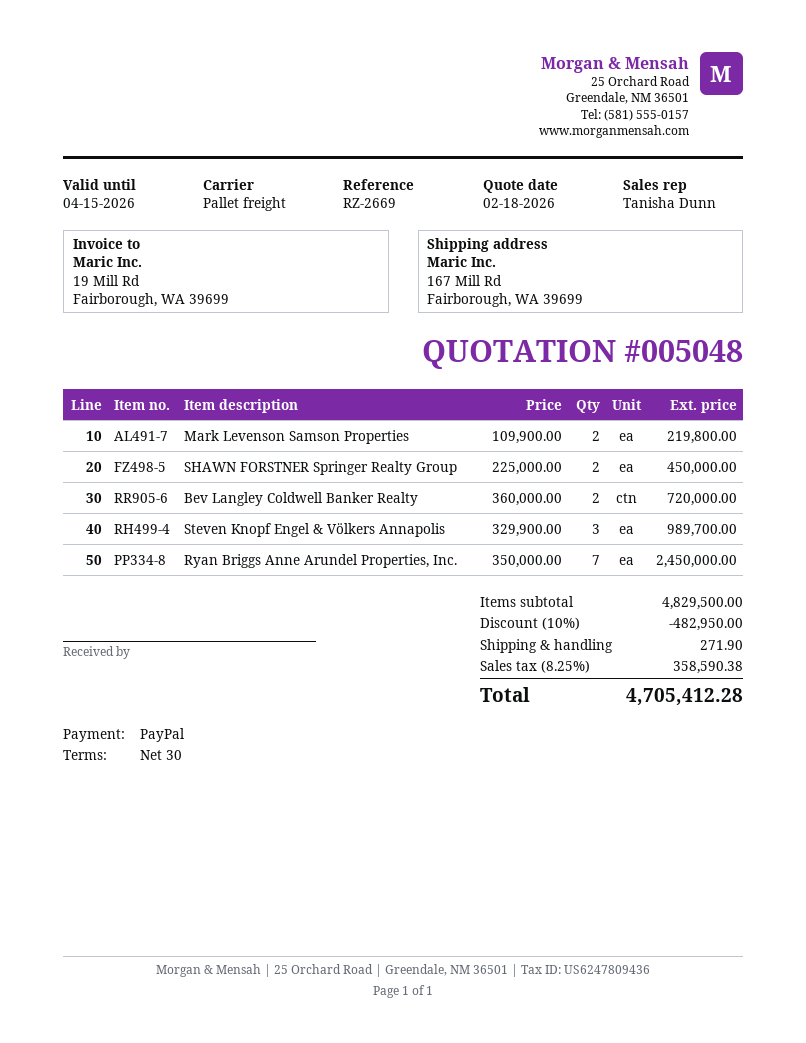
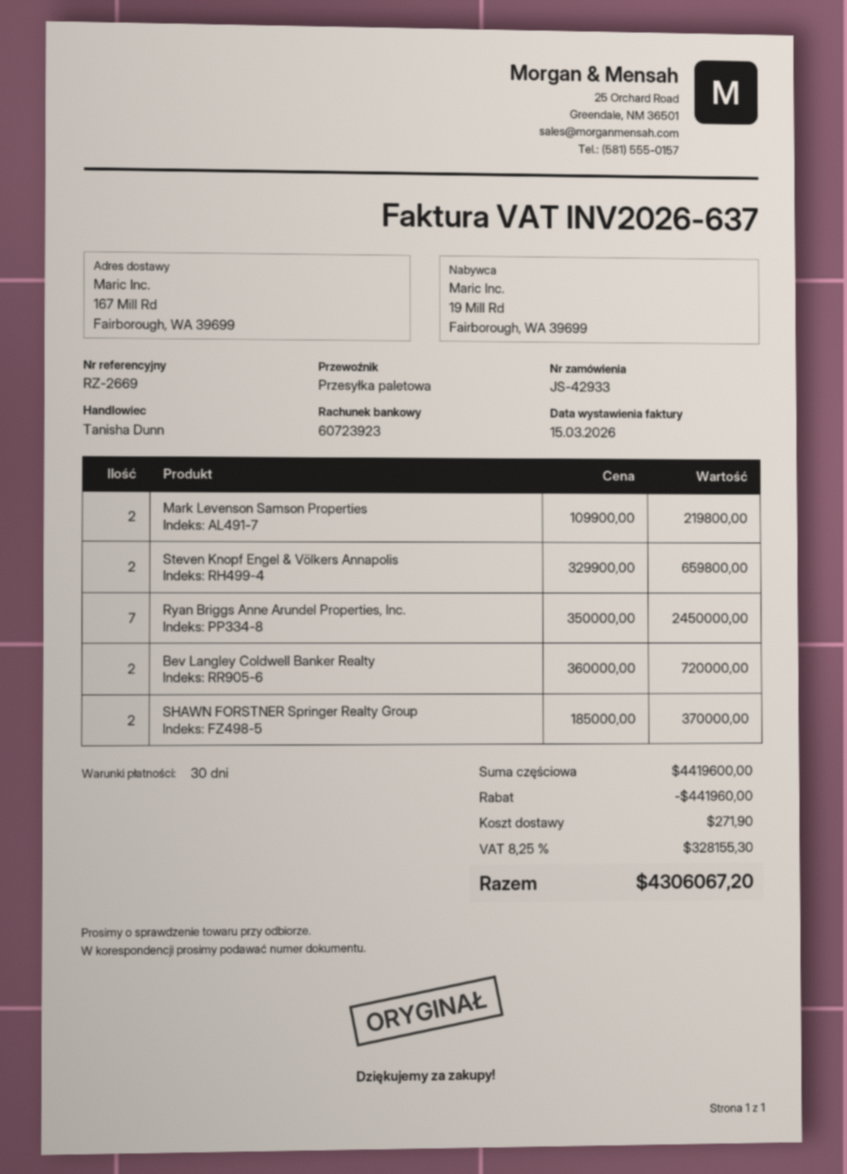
SHAWN FORSTNER Springer Realty Group: 2 x 225000.00 = 450000.00 -> 2 x 185000.00 = 370000.00
Steven Knopf Engel & Völkers Annapolis: 3 x 329900.00 = 989700.00 -> 2 x 329900.00 = 659800.00
subtotal: 4829500.00 -> 4419600.00
discount: 482950.00 -> 441960.00
tax: 8.25% = 358590.38 -> 8.25% = 328155.30
total: 4705412.28 -> 4306067.20

